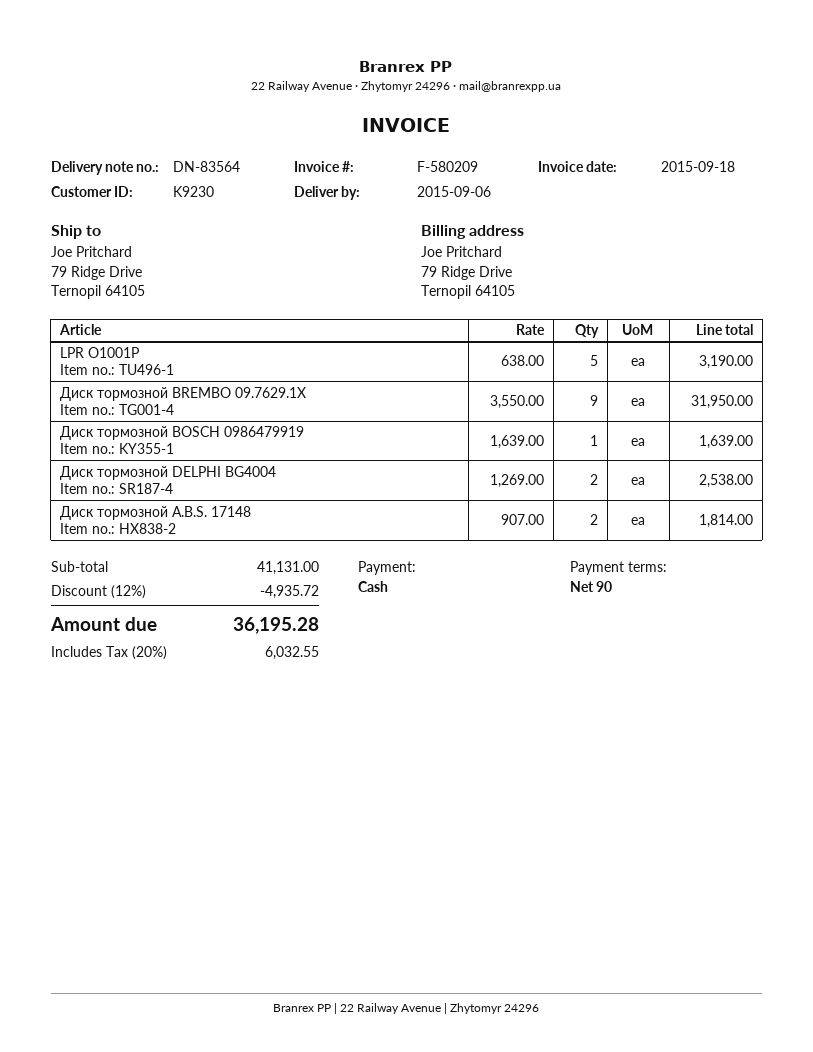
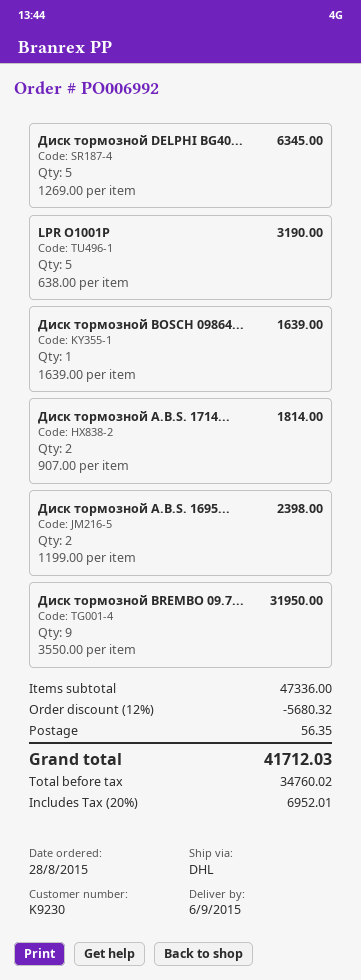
Диск тормозной DELPHI BG4004: 2 x 1269.00 = 2538.00 -> 5 x 1269.00 = 6345.00
Диск тормозной A.B.S. 1695...: none -> 2 x 1199.00 = 2398.00
subtotal: 41131.00 -> 47336.00
discount: 12% = 4935.72 -> 12% = 5680.32
shipping: none -> 56.35
tax: 20% = 6032.55 -> 20% = 6952.01
total: 36195.28 -> 41712.03

